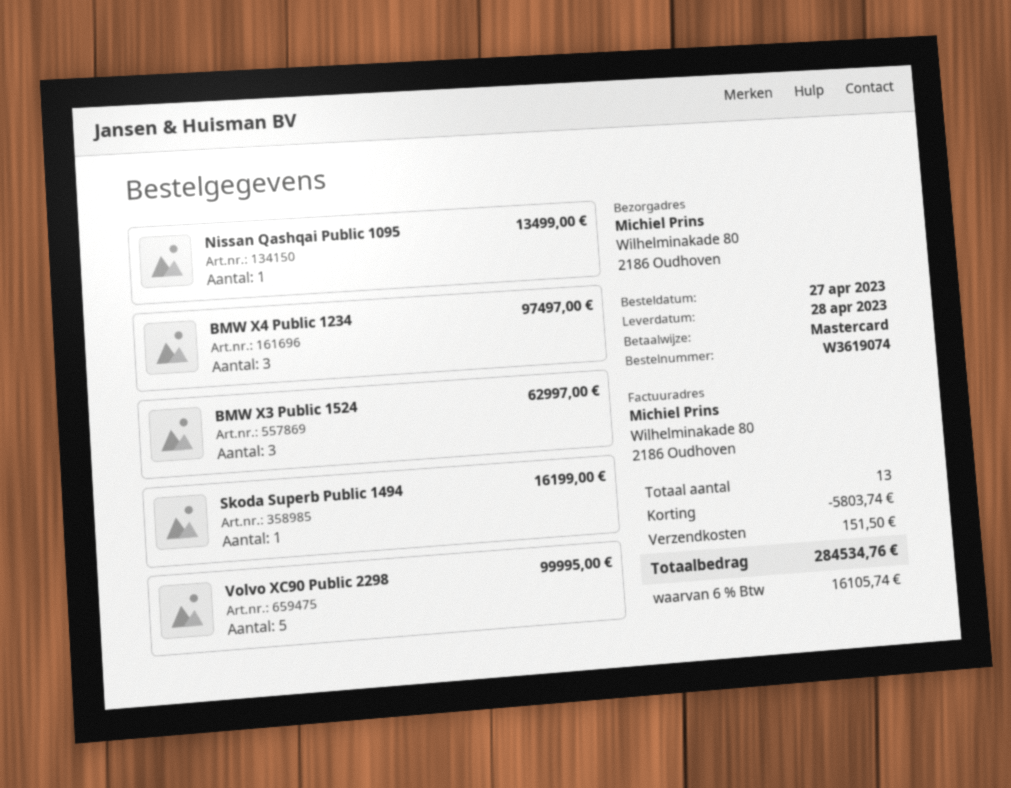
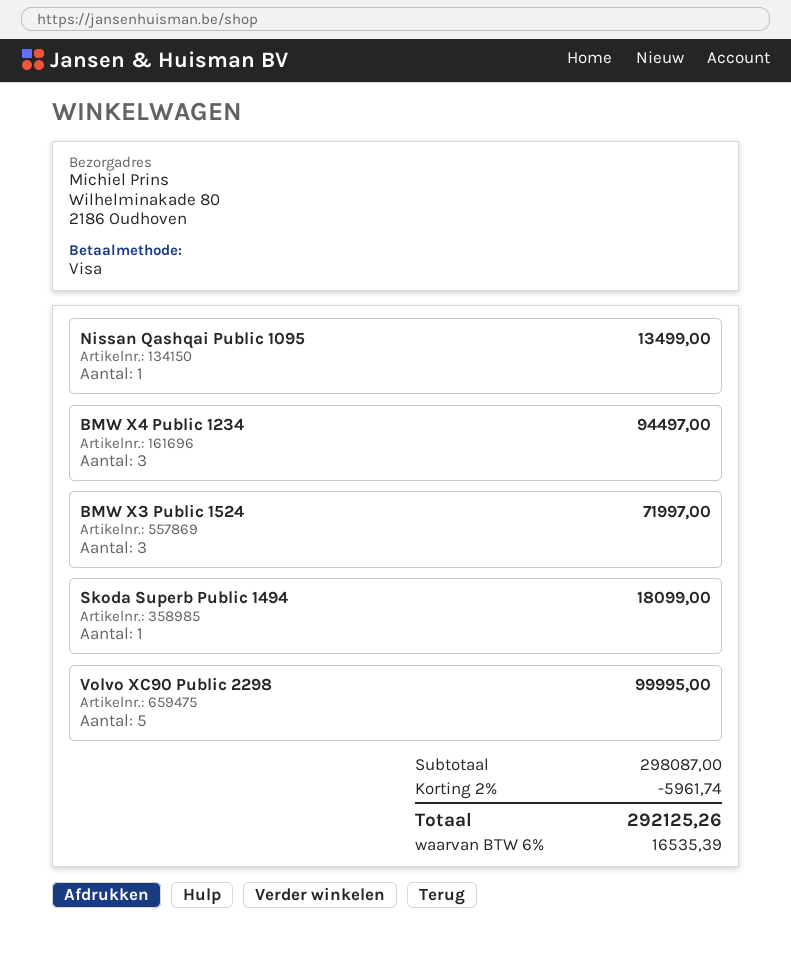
payment method: Mastercard -> Visa
BMW X4 Public 1234: 3 for 97497.00 -> 3 for 94497.00
BMW X3 Public 1524: 3 for 62997.00 -> 3 for 71997.00
Skoda Superb Public 1494: 1 for 16199.00 -> 1 for 18099.00
discount: 5803.74 -> 5961.74
shipping: 151.50 -> none
tax: 6% = 16105.74 -> 6% = 16535.39
total: 284534.76 -> 292125.26

